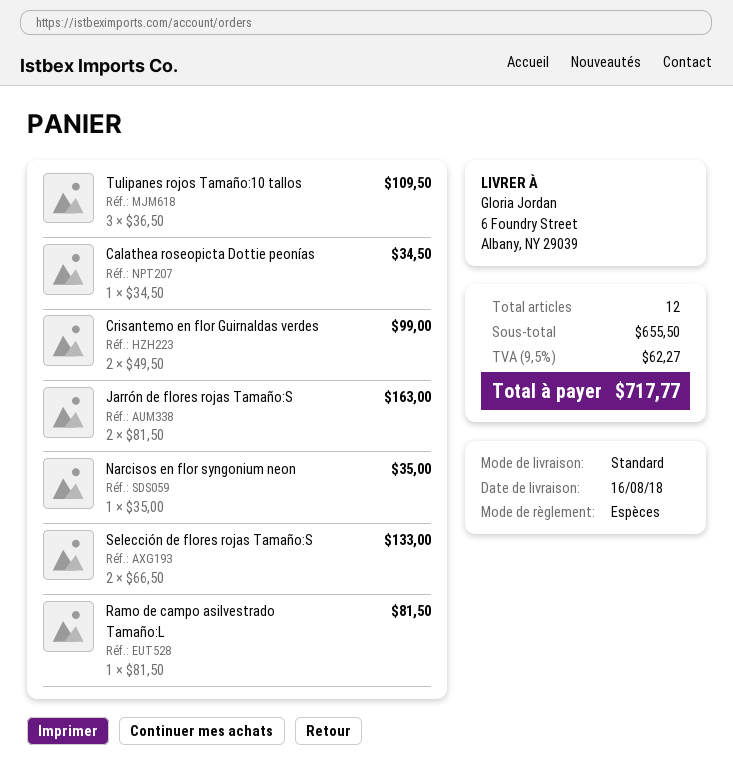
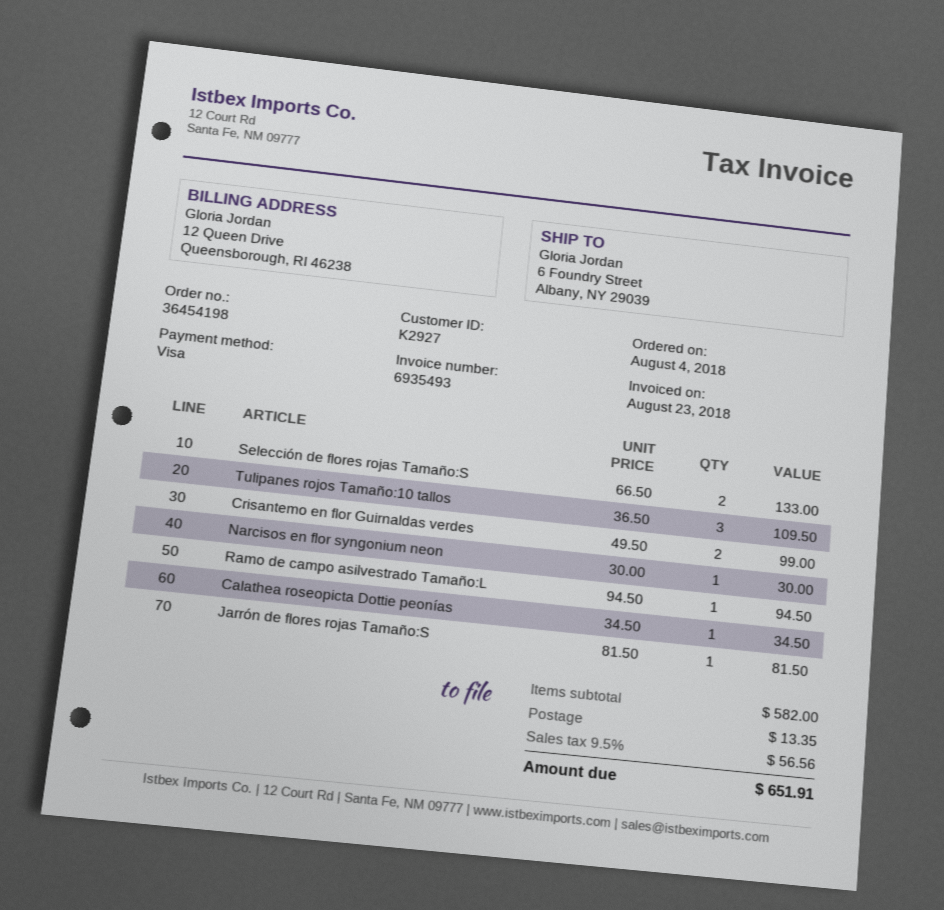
payment method: cash -> Visa
Jarrón de flores rojas Tamaño:S: 2 x 81.50 = 163.00 -> 1 x 81.50 = 81.50
Narcisos en flor syngonium neon: 1 x 35.00 = 35.00 -> 1 x 30.00 = 30.00
Ramo de campo asilvestrado Tamaño:L: 1 x 81.50 = 81.50 -> 1 x 94.50 = 94.50
subtotal: 655.50 -> 582.00
shipping: none -> 13.35
tax: 9.5% = 62.27 -> 9.5% = 56.56
total: 717.77 -> 651.91

